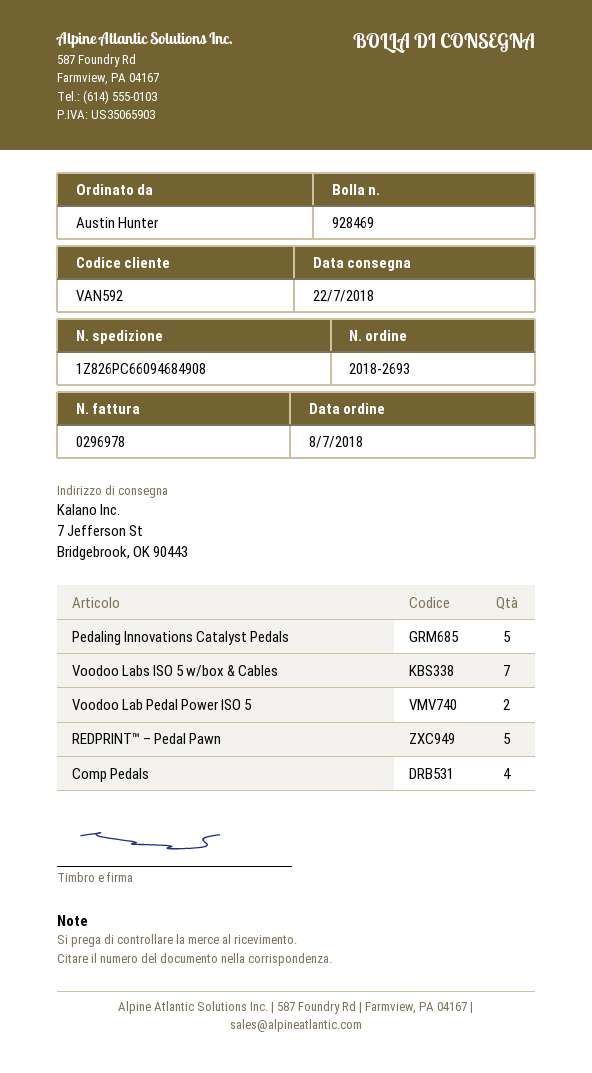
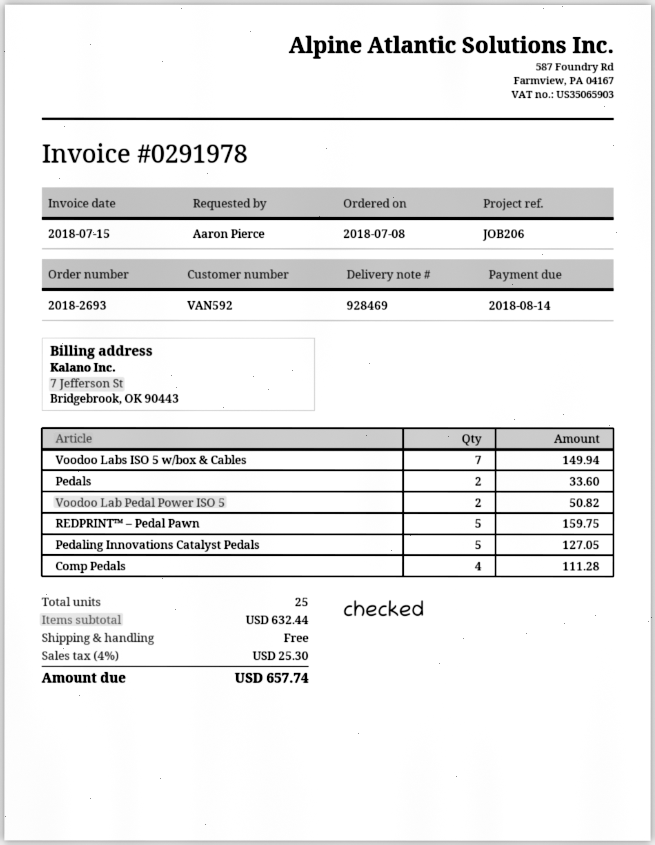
invoice number: 0296978 -> 0291978
ordered by: Austin Hunter -> Aaron Pierce
Pedals: none -> 2

